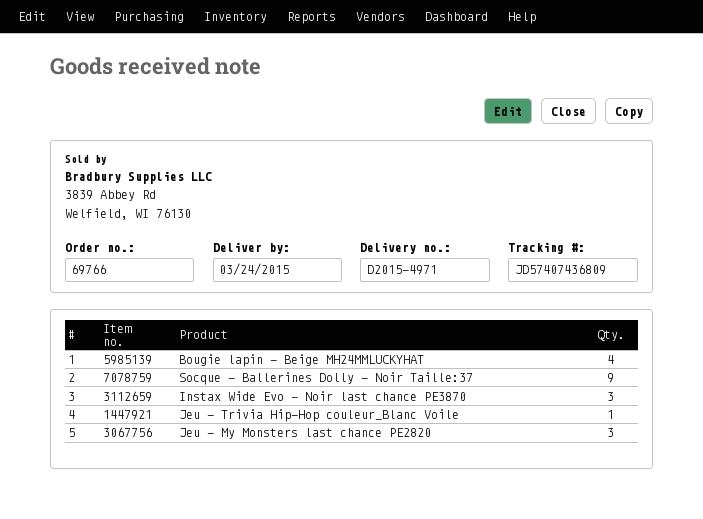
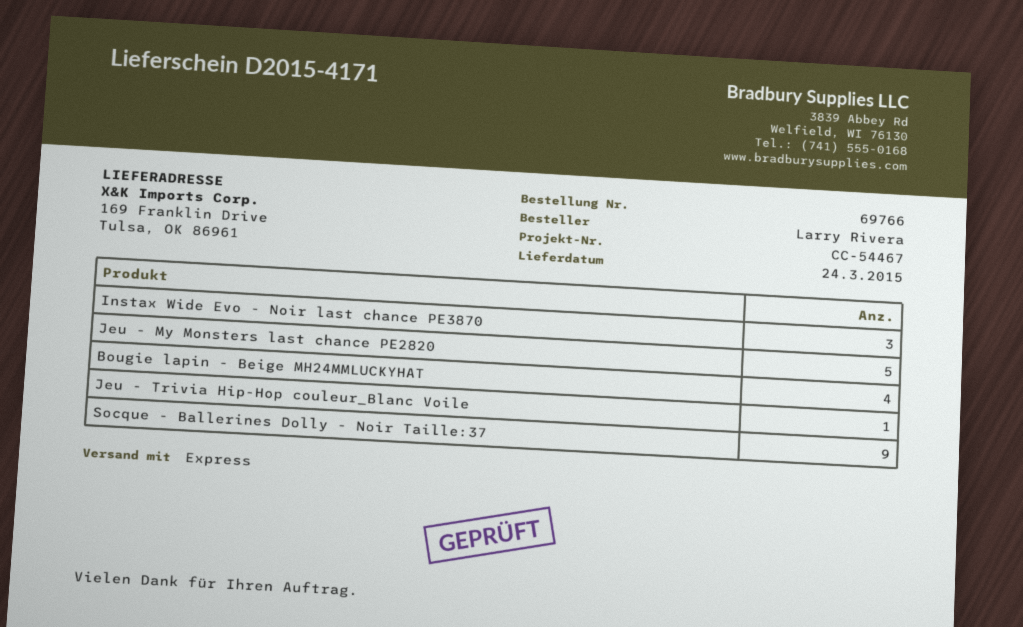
delivery note number: D2015-4971 -> D2015-4171
Jeu - My Monsters last chance PE2820: 3 -> 5

